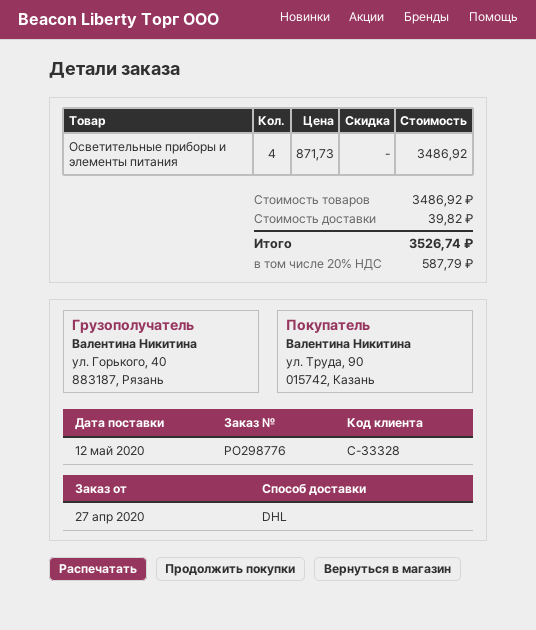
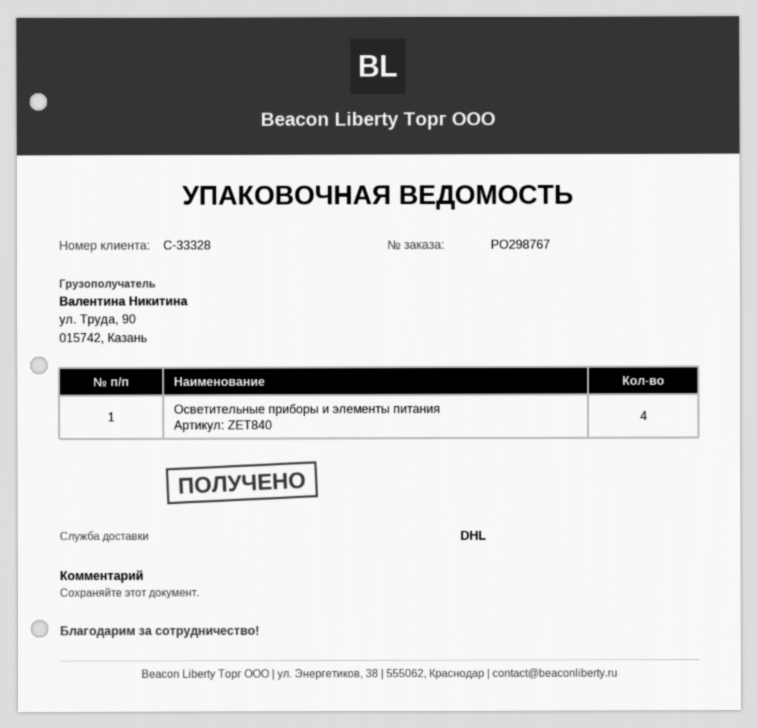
order number: PO298776 -> PO298767
ship to: ул. Горького, 40, 883187, Рязань -> ул. Труда, 90, 015742, Казань

